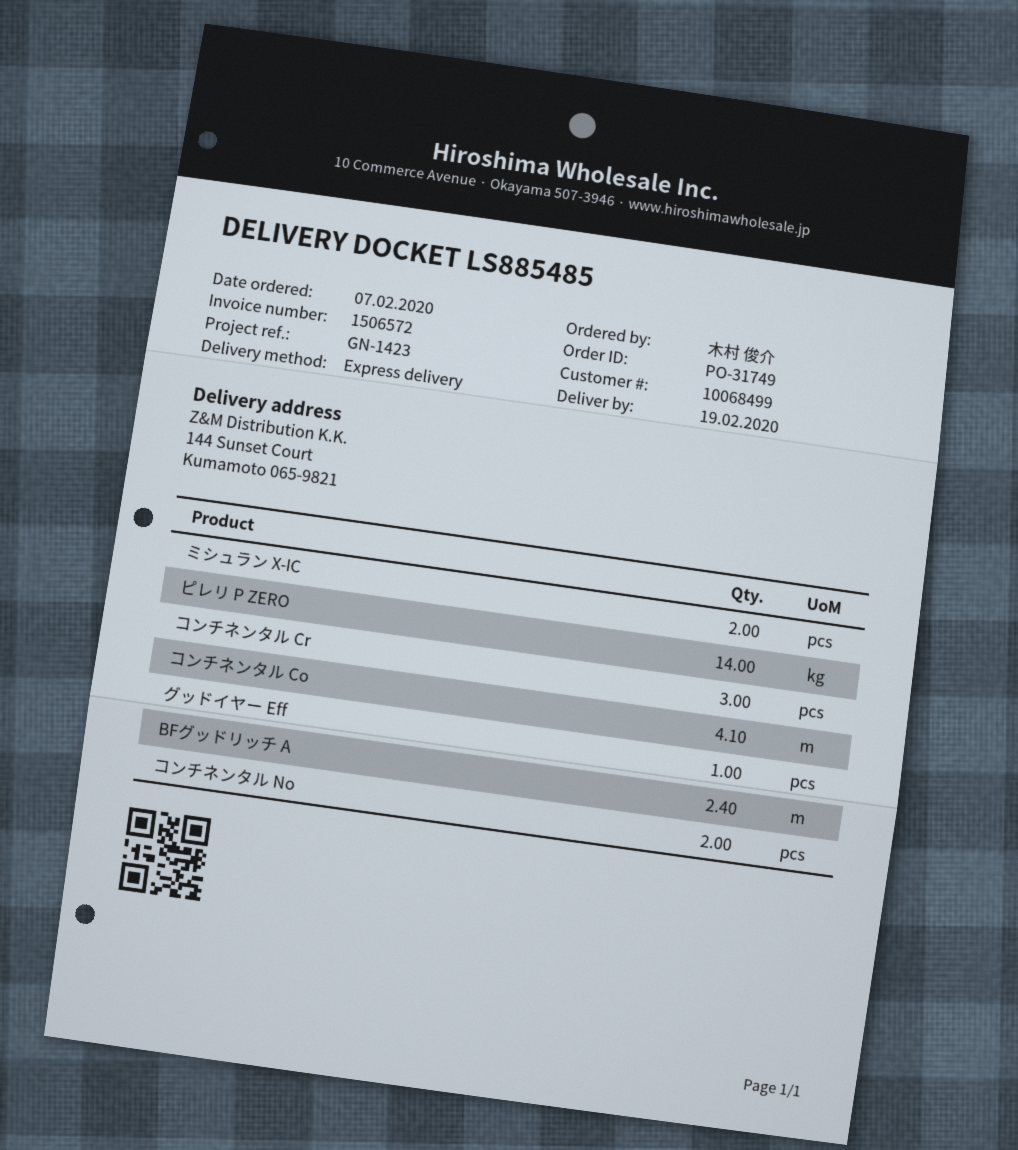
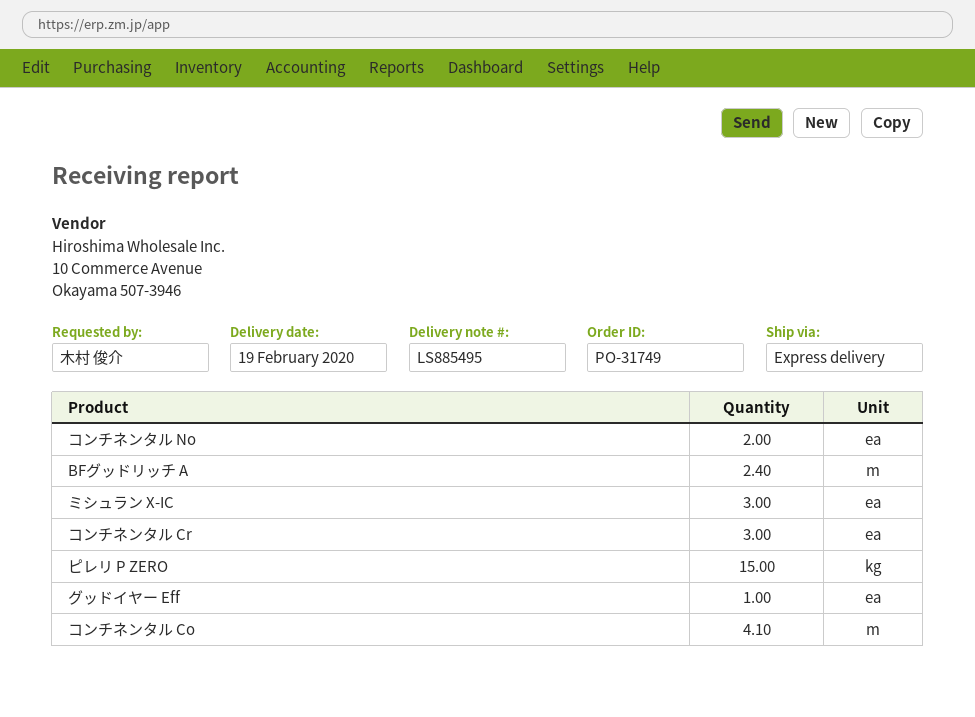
delivery note number: LS885485 -> LS885495
ミシュラン X-IC: 2 -> 3
ピレリ P ZERO: 14 -> 15

